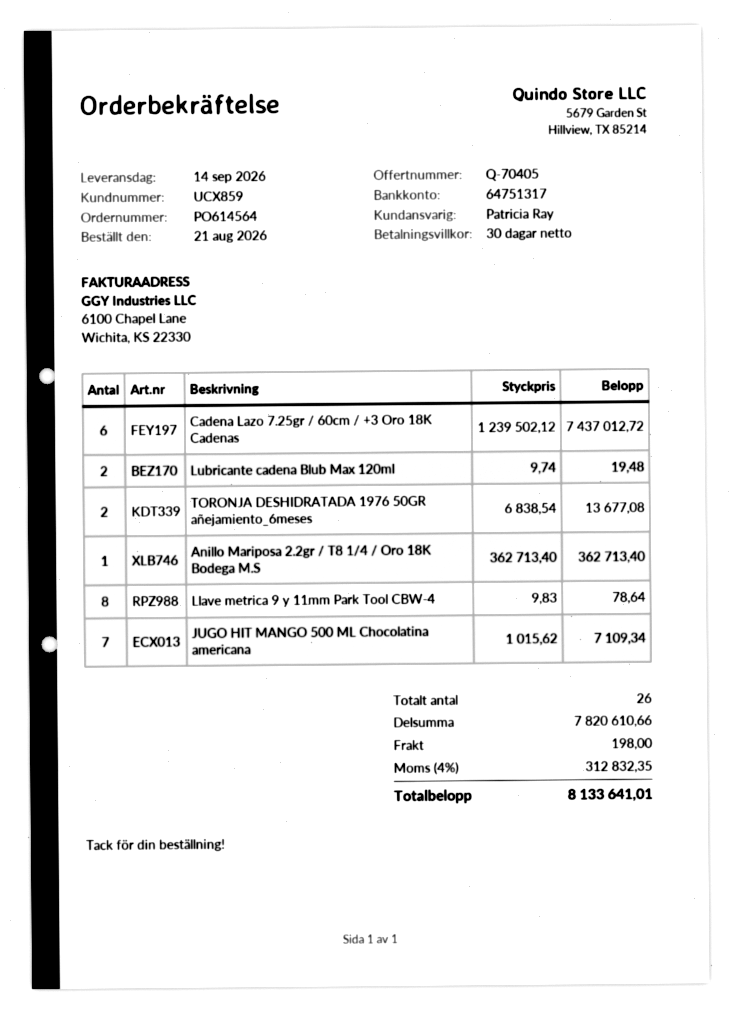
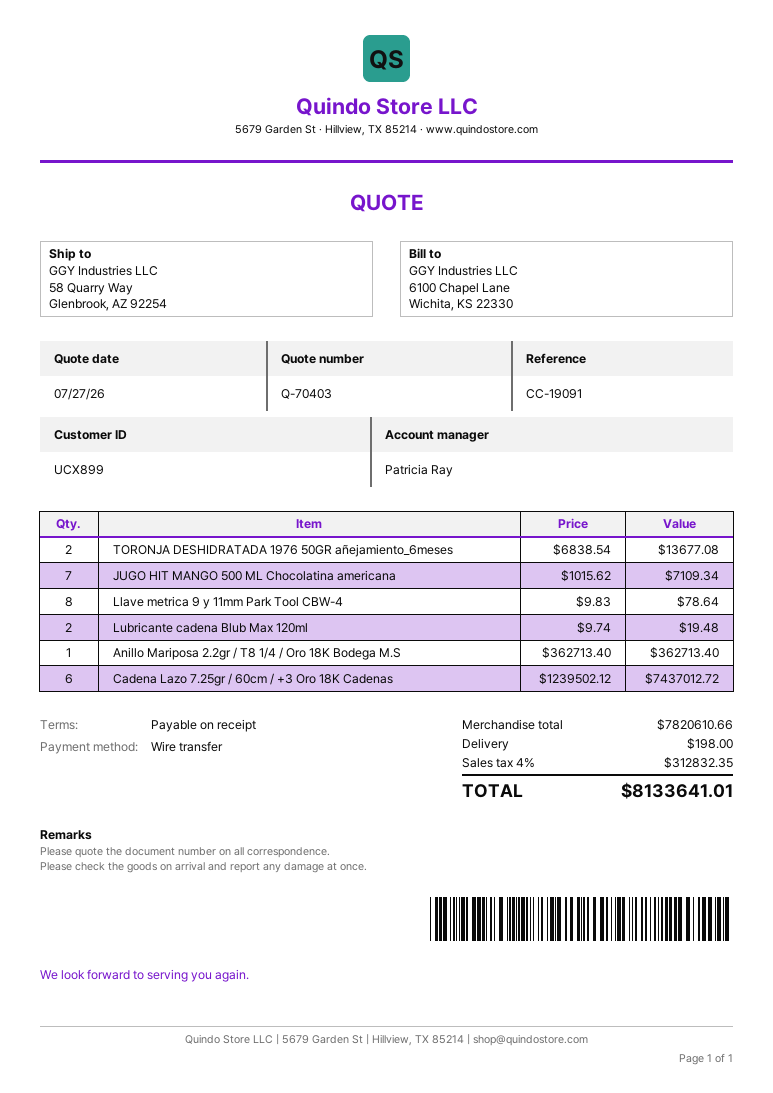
quote number: Q-70405 -> Q-70403
payment terms: 30 days -> on receipt
customer number: UCX859 -> UCX899

